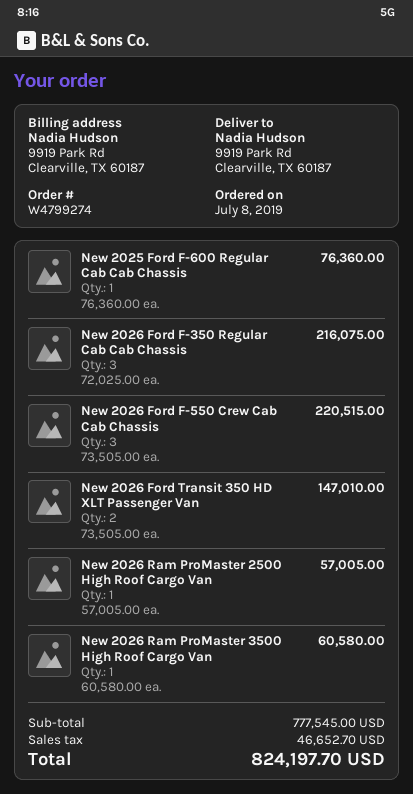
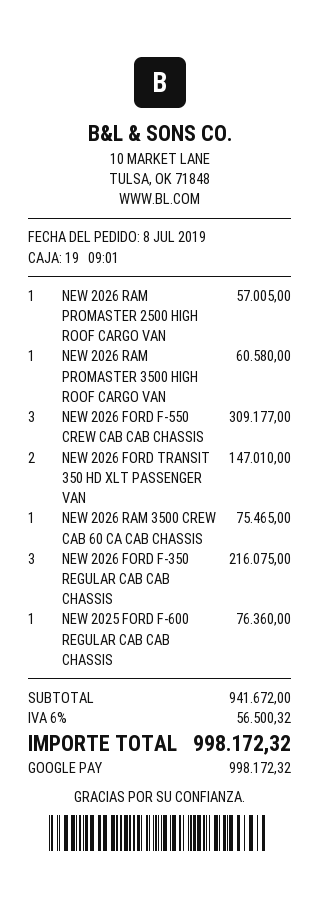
New 2026 Ford F-550 Crew Cab Cab Chassis: 3 for 220515.00 -> 3 for 309177.00
NEW 2026 RAM 3500 CREW CAB 60 CA CAB CHASSIS: none -> 1 for 75465.00
subtotal: 777545.00 -> 941672.00
tax: 46652.70 -> 56500.32
total: 824197.70 -> 998172.32

